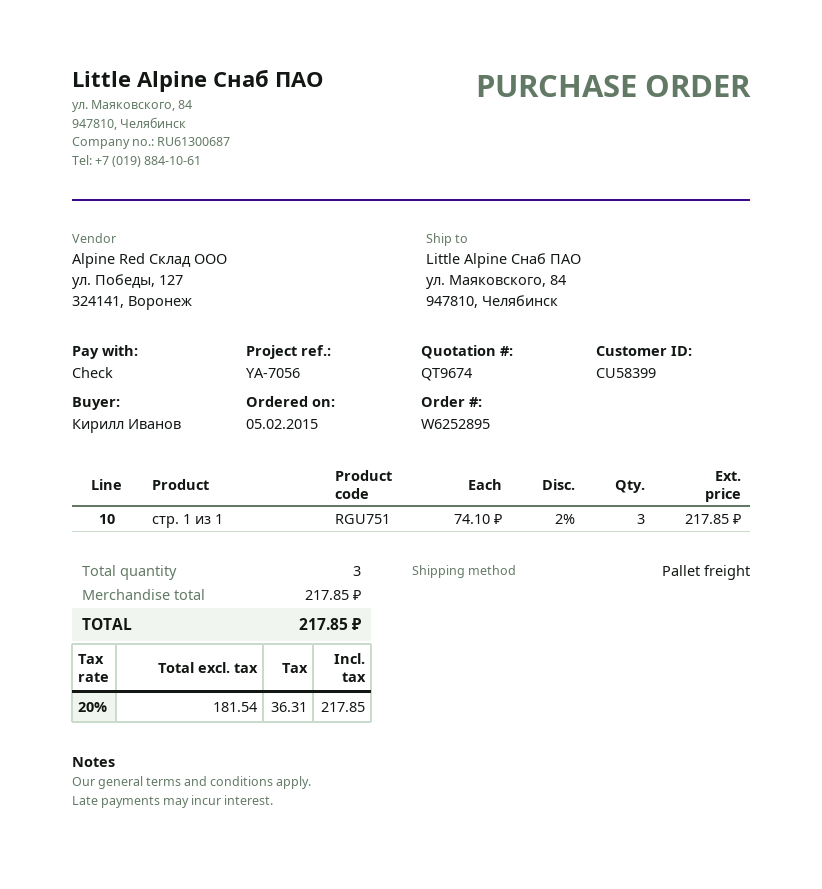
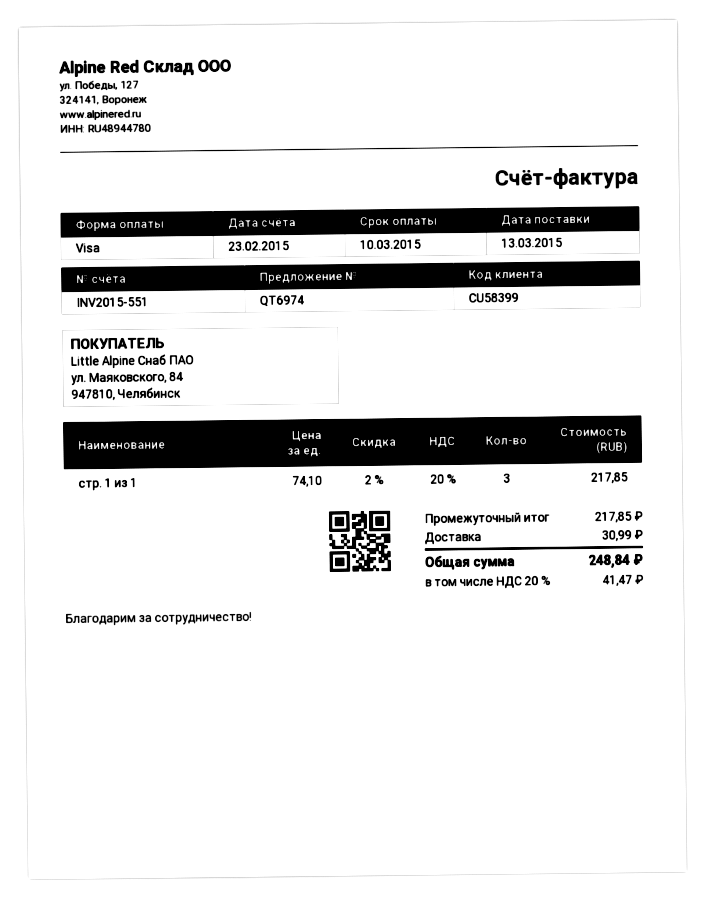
quote number: QT9674 -> QT6974
payment method: cheque -> Visa
shipping: none -> 30.99
tax: 20% = 36.31 -> 20% = 41.47
total: 217.85 -> 248.84

